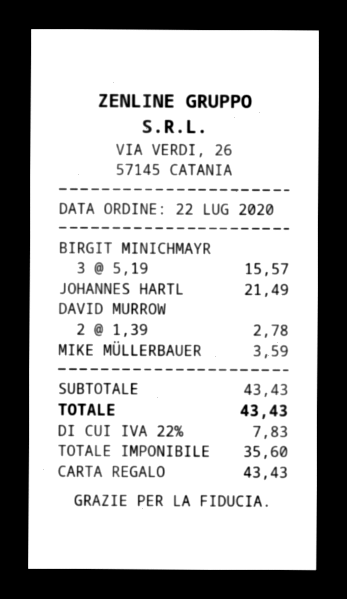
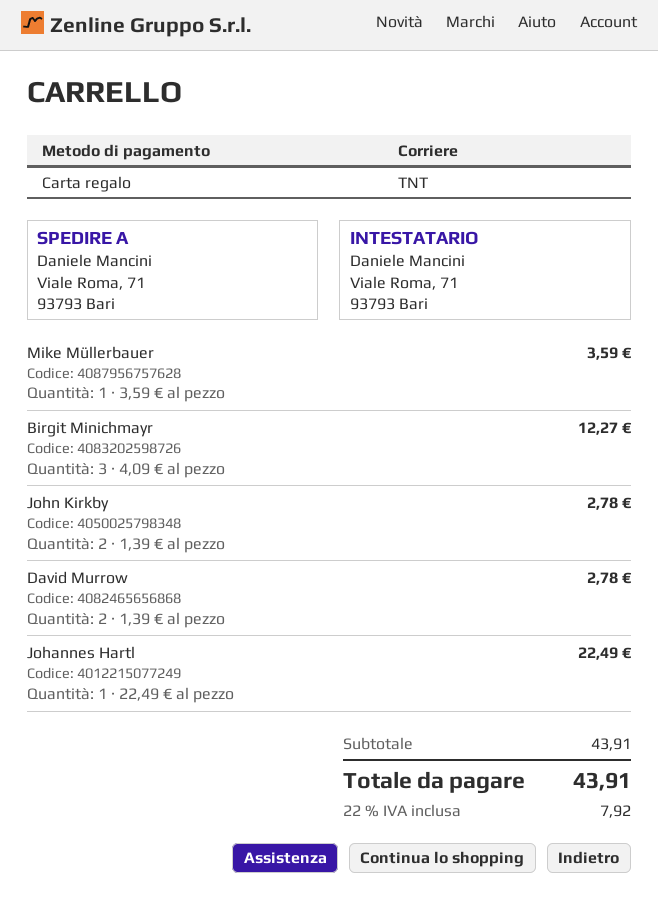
BIRGIT MINICHMAYR: 3 x 5.19 = 15.57 -> 3 x 4.09 = 12.27
JOHANNES HARTL: 1 x 21.49 = 21.49 -> 1 x 22.49 = 22.49
John Kirkby: none -> 2 x 1.39 = 2.78
subtotal: 43.43 -> 43.91
tax: 22% = 7.83 -> 22% = 7.92
total: 43.43 -> 43.91

